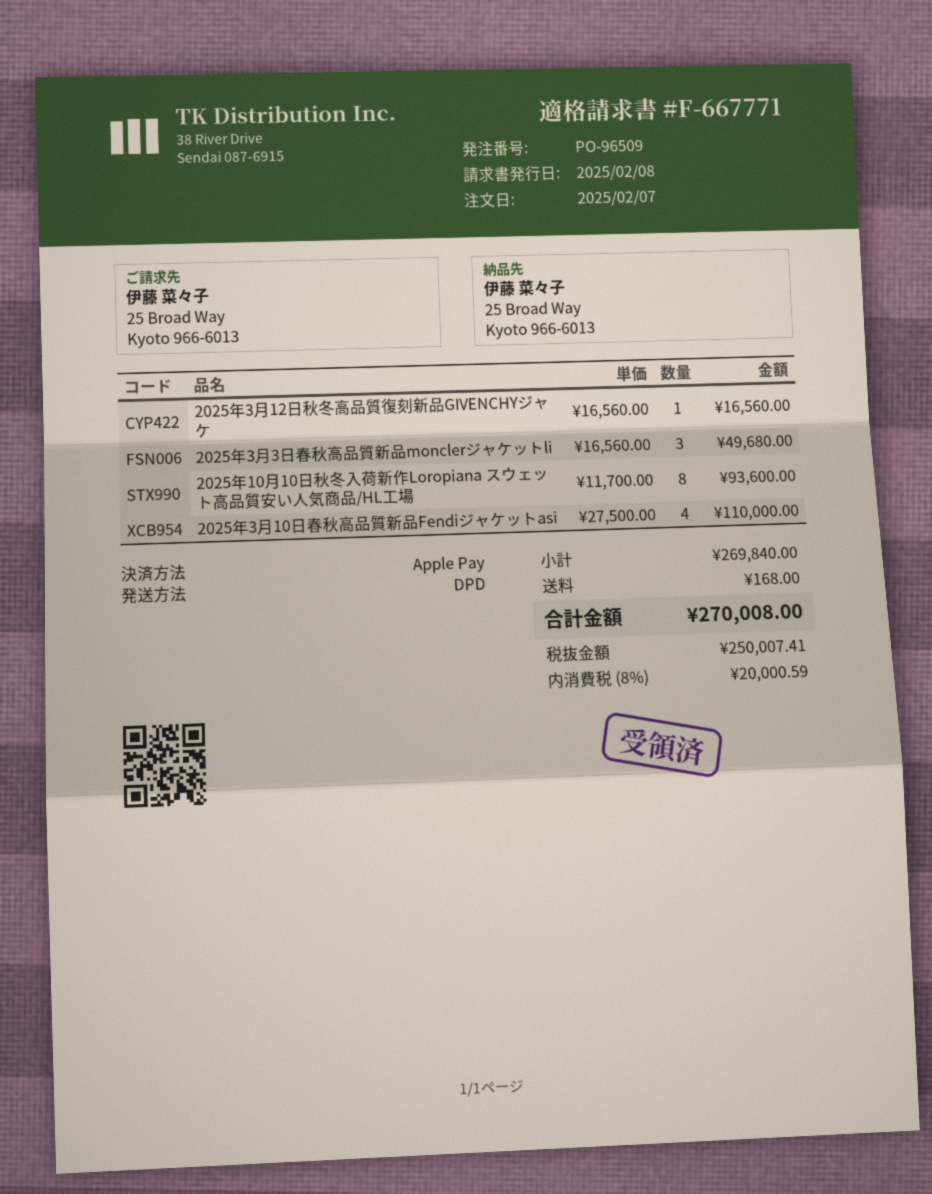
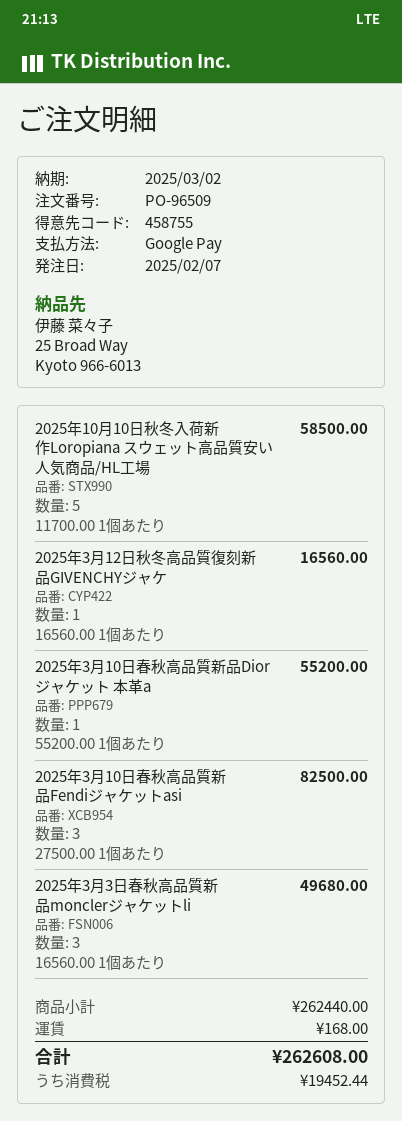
payment method: Apple Pay -> Google Pay
2025年10月10日秋冬入荷新作Loropiana スウェット高品質安い人気商品/HL工場: 8 x 11700.00 = 93600.00 -> 5 x 11700.00 = 58500.00
2025年3月10日春秋高品質新品Fendiジャケットasi: 4 x 27500.00 = 110000.00 -> 3 x 27500.00 = 82500.00
2025年3月10日春秋高品質新品Diorジャケット 本革a: none -> 1 x 55200.00 = 55200.00
subtotal: 269840.00 -> 262440.00
tax: 20000.59 -> 19452.44
total: 270008.00 -> 262608.00

